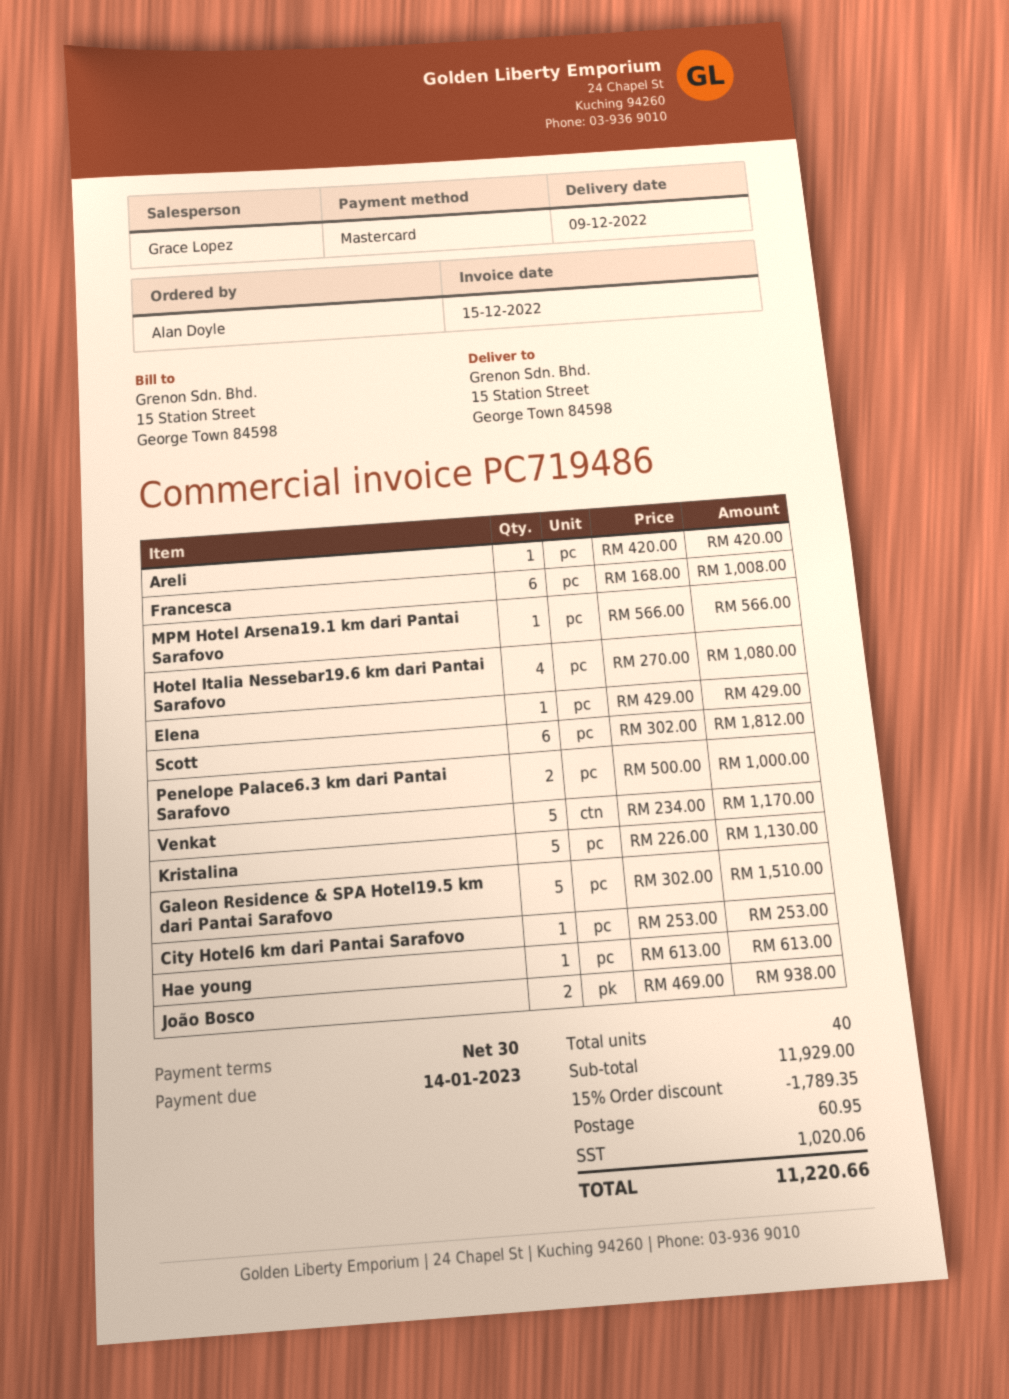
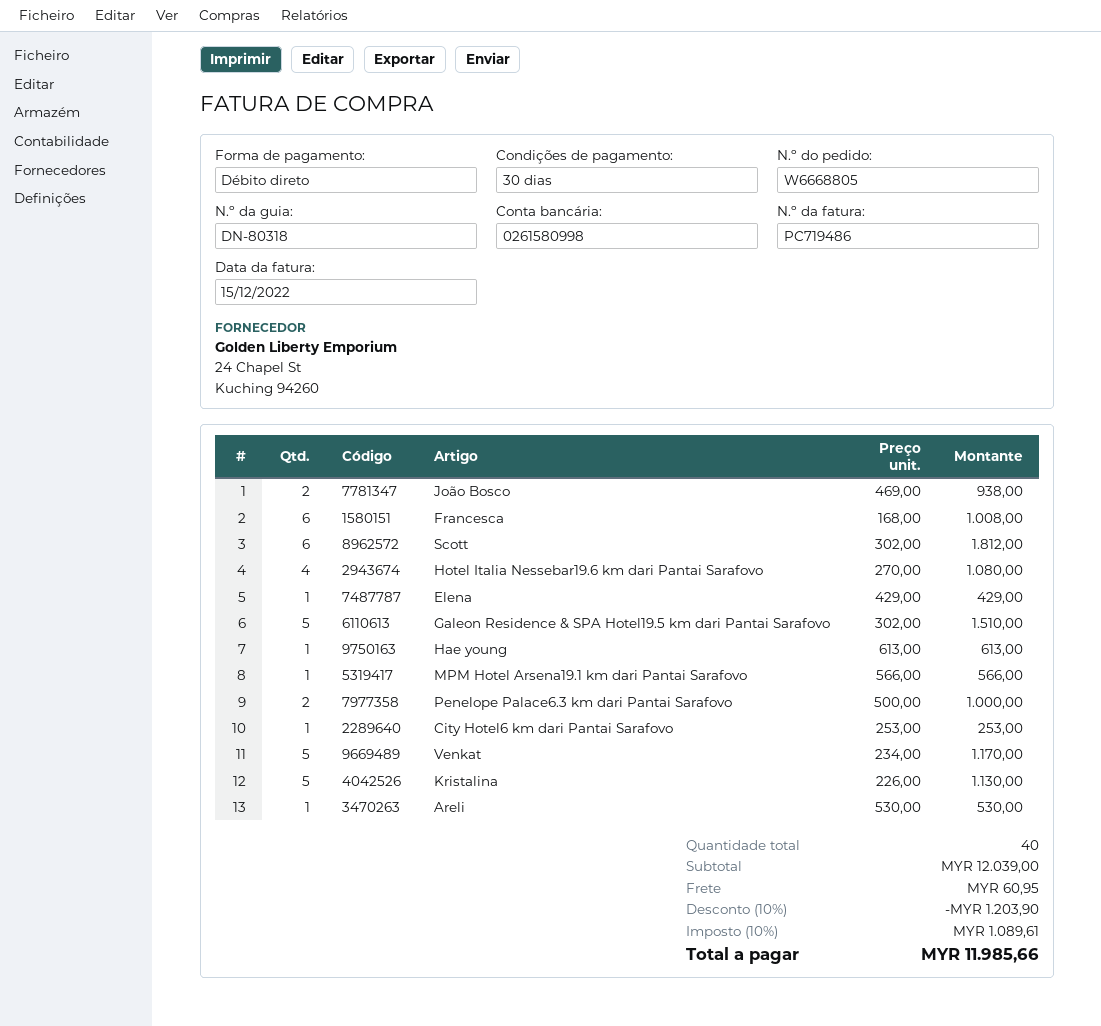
payment method: Mastercard -> direct debit
Areli: 1 x 420.00 = 420.00 -> 1 x 530.00 = 530.00
subtotal: 11929.00 -> 12039.00
discount: 15% = 1789.35 -> 10% = 1203.90
tax: 1020.06 -> 1089.61
total: 11220.66 -> 11985.66

